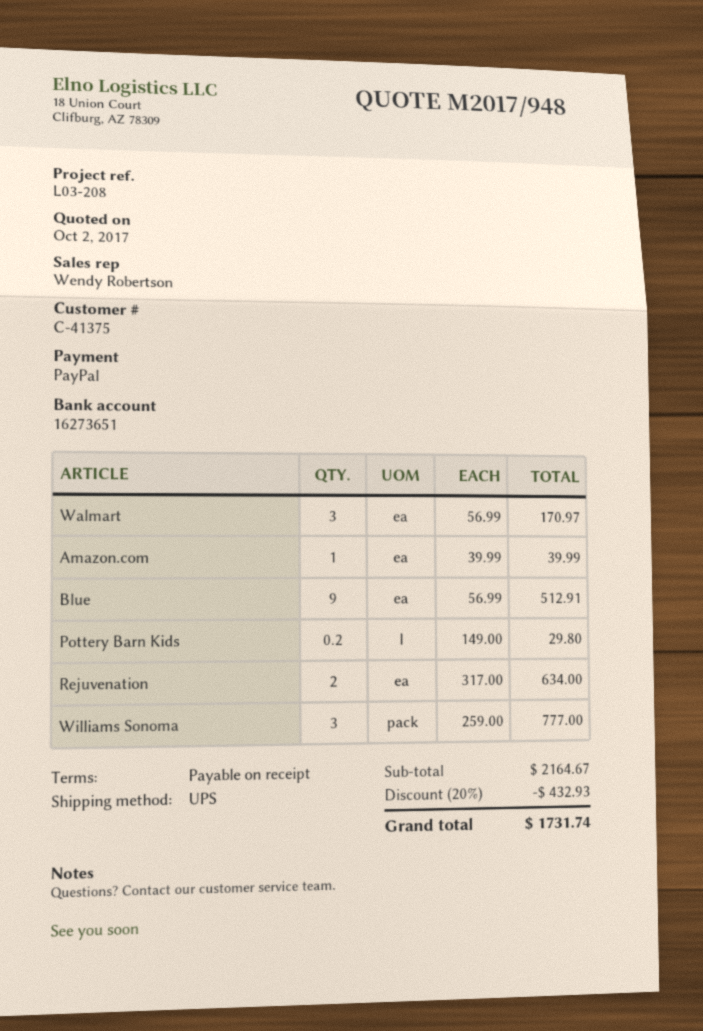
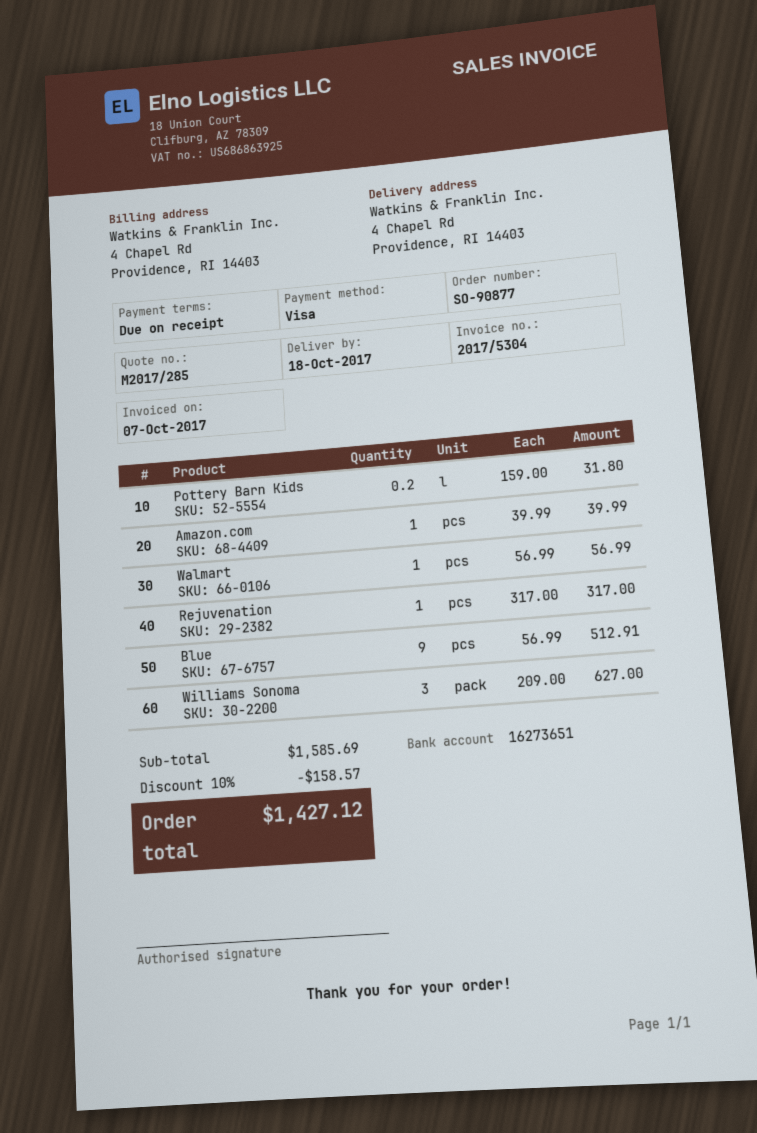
quote number: M2017/948 -> M2017/285
payment method: PayPal -> Visa
Walmart: 3 x 56.99 = 170.97 -> 1 x 56.99 = 56.99
Pottery Barn Kids: 0.2 x 149.00 = 29.80 -> 0.2 x 159.00 = 31.80
Rejuvenation: 2 x 317.00 = 634.00 -> 1 x 317.00 = 317.00
Williams Sonoma: 3 x 259.00 = 777.00 -> 3 x 209.00 = 627.00
subtotal: 2164.67 -> 1585.69
discount: 20% = 432.93 -> 10% = 158.57
total: 1731.74 -> 1427.12

